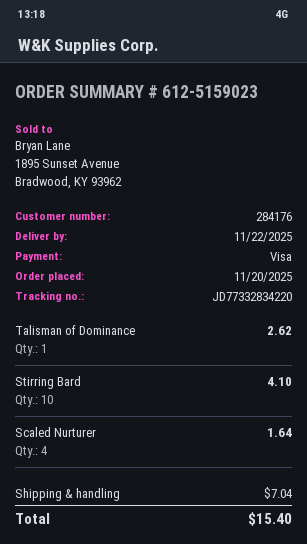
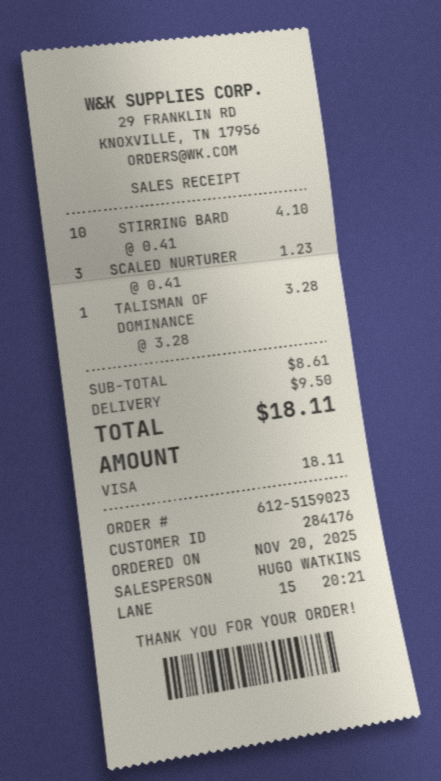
Talisman of Dominance: 1 for 2.62 -> 1 for 3.28
Scaled Nurturer: 4 for 1.64 -> 3 for 1.23
shipping: 7.04 -> 9.50
total: 15.40 -> 18.11

